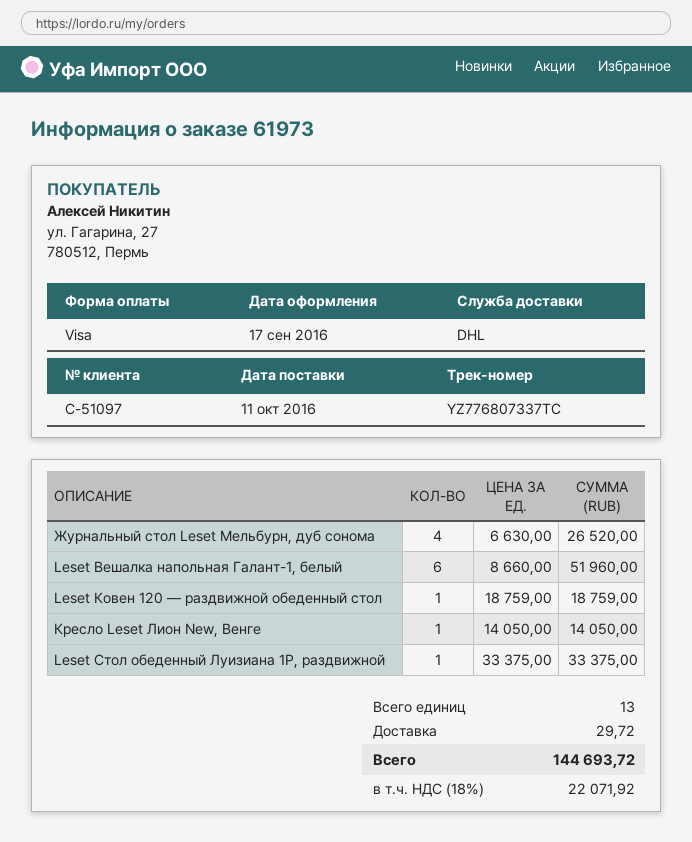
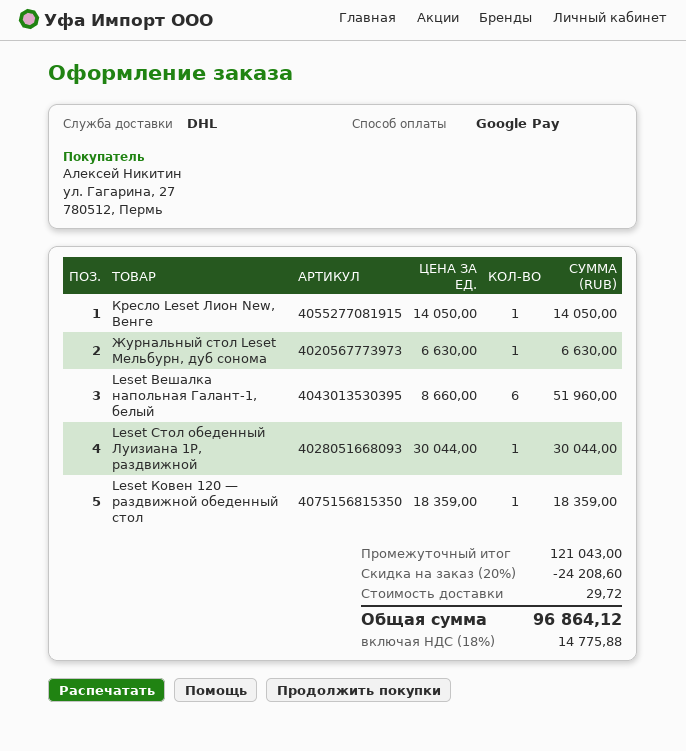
payment method: Visa -> Google Pay
Журнальный стол Leset Мельбурн, дуб сонома: 4 x 6630.00 = 26520.00 -> 1 x 6630.00 = 6630.00
Leset Ковен 120 — раздвижной обеденный стол: 1 x 18759.00 = 18759.00 -> 1 x 18359.00 = 18359.00
Leset Стол обеденный Луизиана 1Р, раздвижной: 1 x 33375.00 = 33375.00 -> 1 x 30044.00 = 30044.00
discount: none -> 20% = 24208.60
tax: 18% = 22071.92 -> 18% = 14775.88
total: 144693.72 -> 96864.12

